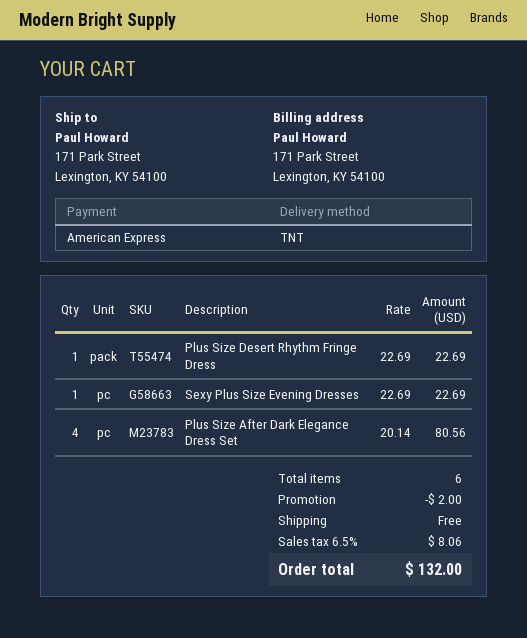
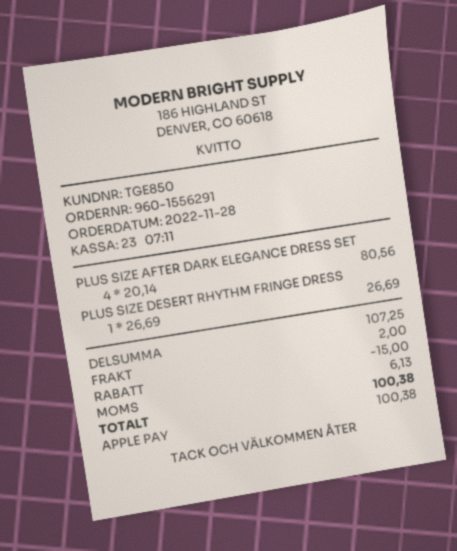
payment method: American Express -> Apple Pay
Plus Size Desert Rhythm Fringe Dress: 1 x 22.69 = 22.69 -> 1 x 26.69 = 26.69
Sexy Plus Size Evening Dresses: 1 x 22.69 = 22.69 -> none
discount: 2.00 -> 15.00
shipping: 0.00 -> 2.00
tax: 8.06 -> 6.13
total: 132.00 -> 100.38

